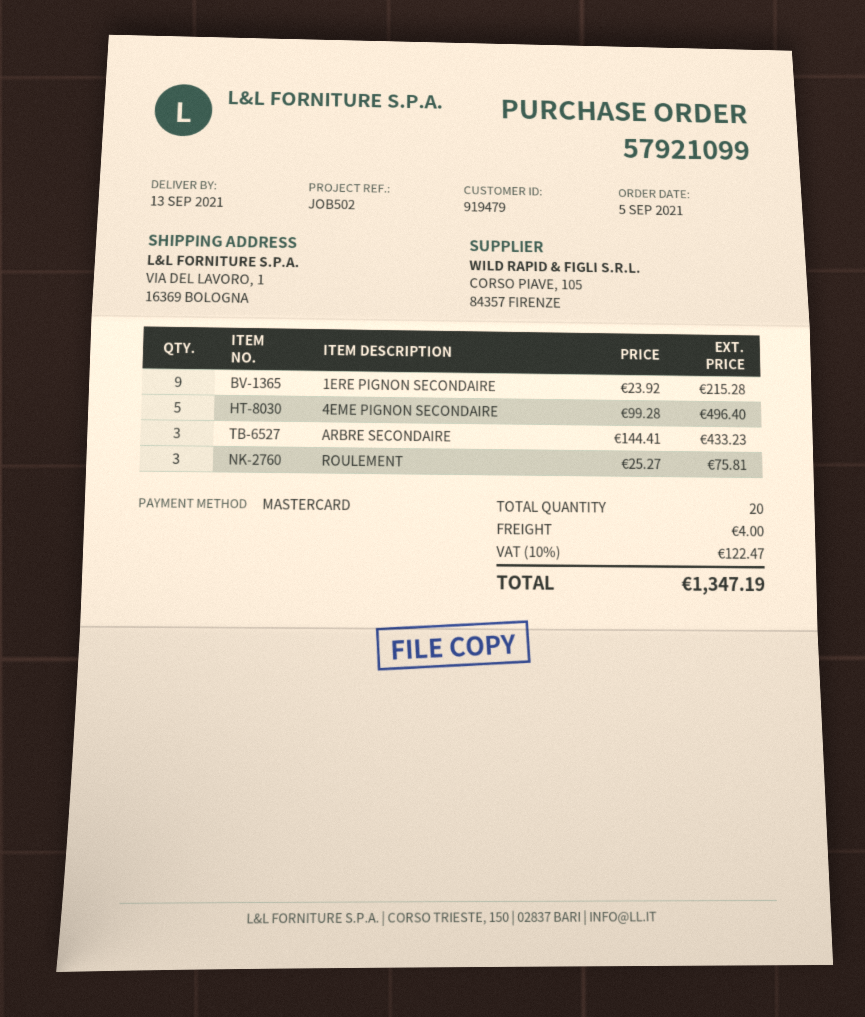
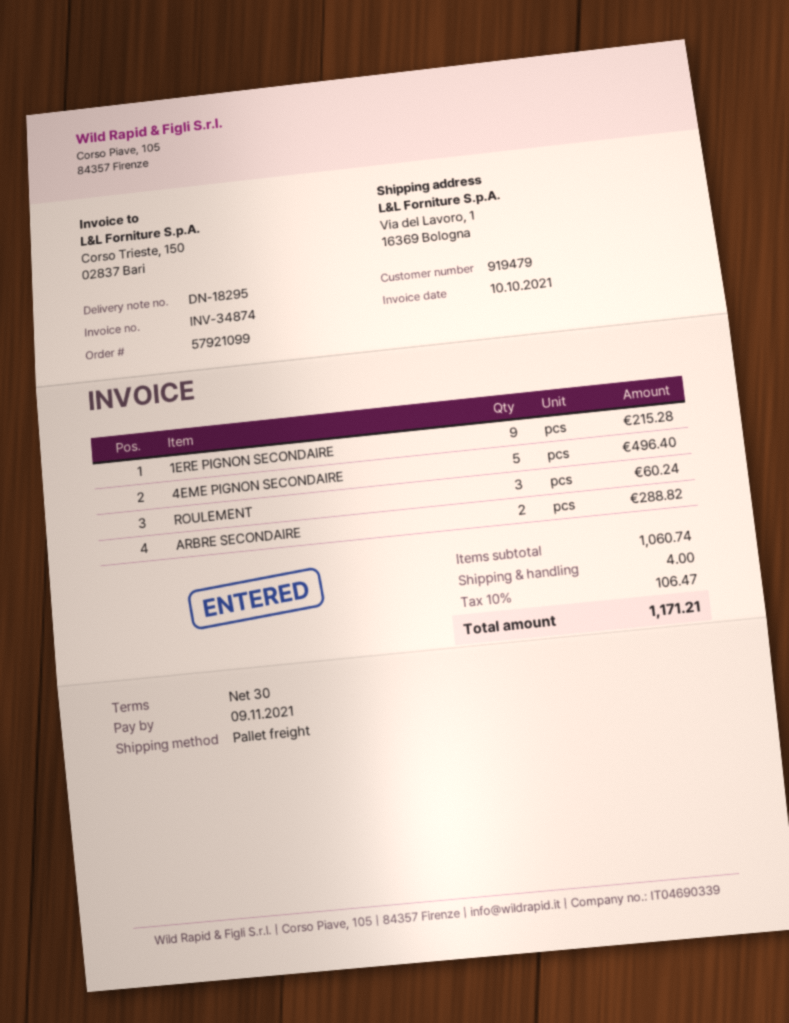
ARBRE SECONDAIRE: 3 for 433.23 -> 2 for 288.82
ROULEMENT: 3 for 75.81 -> 3 for 60.24
tax: 10% = 122.47 -> 10% = 106.47
total: 1347.19 -> 1171.21

